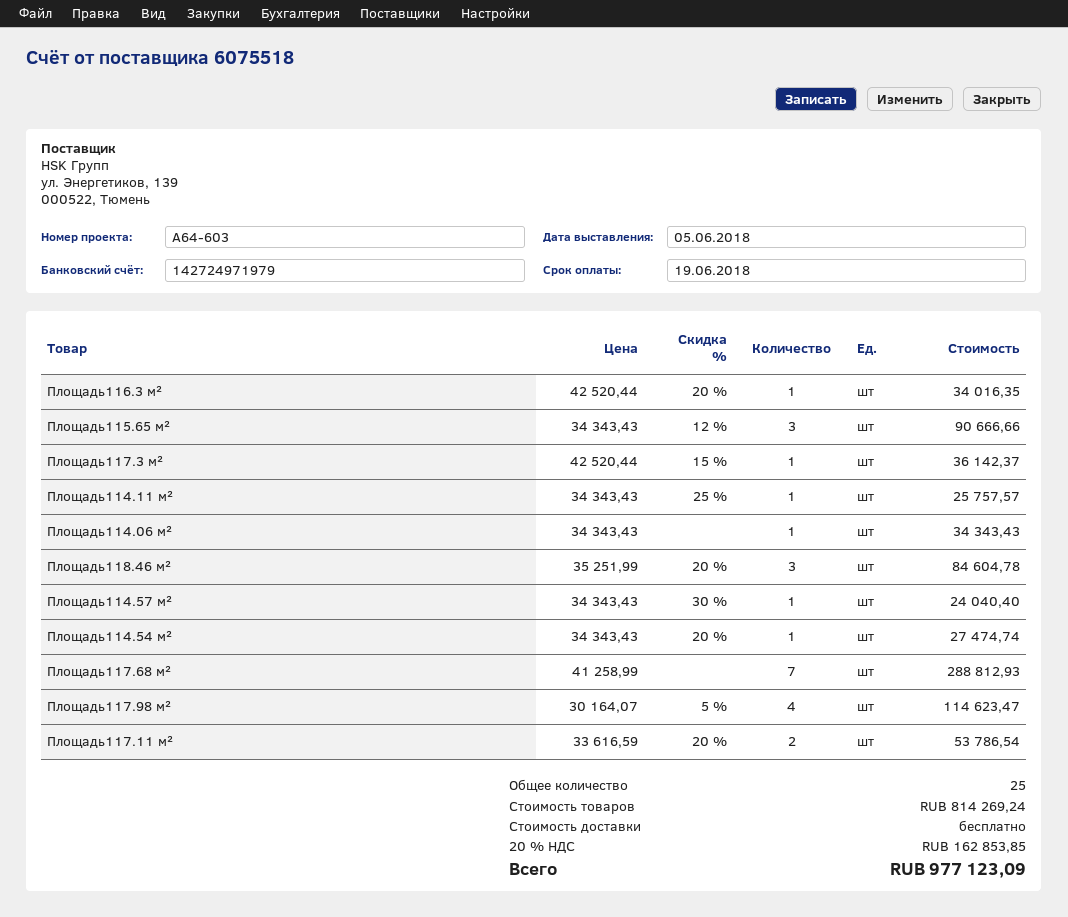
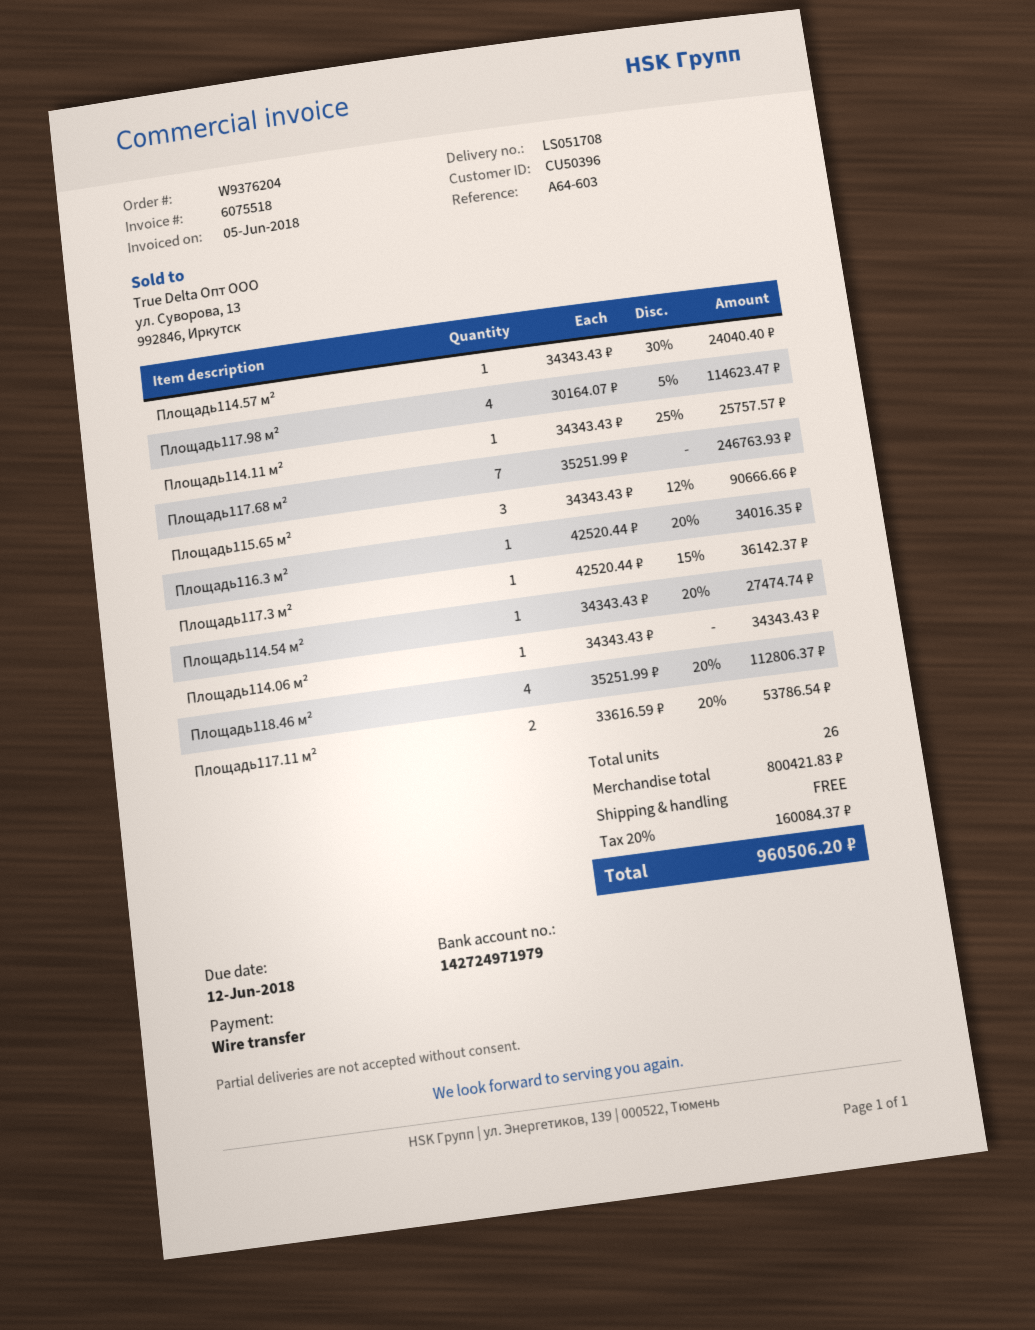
due date: 2018-06-19 -> 2018-06-12
Площадь118.46 м²: 3 x 35251.99 - 20% = 84604.78 -> 4 x 35251.99 - 20% = 112806.37
Площадь117.68 м²: 7 x 41258.99 = 288812.93 -> 7 x 35251.99 = 246763.93
total quantity: 25 -> 26
subtotal: 814269.24 -> 800421.83
tax: 20% = 162853.85 -> 20% = 160084.37
total: 977123.09 -> 960506.20

